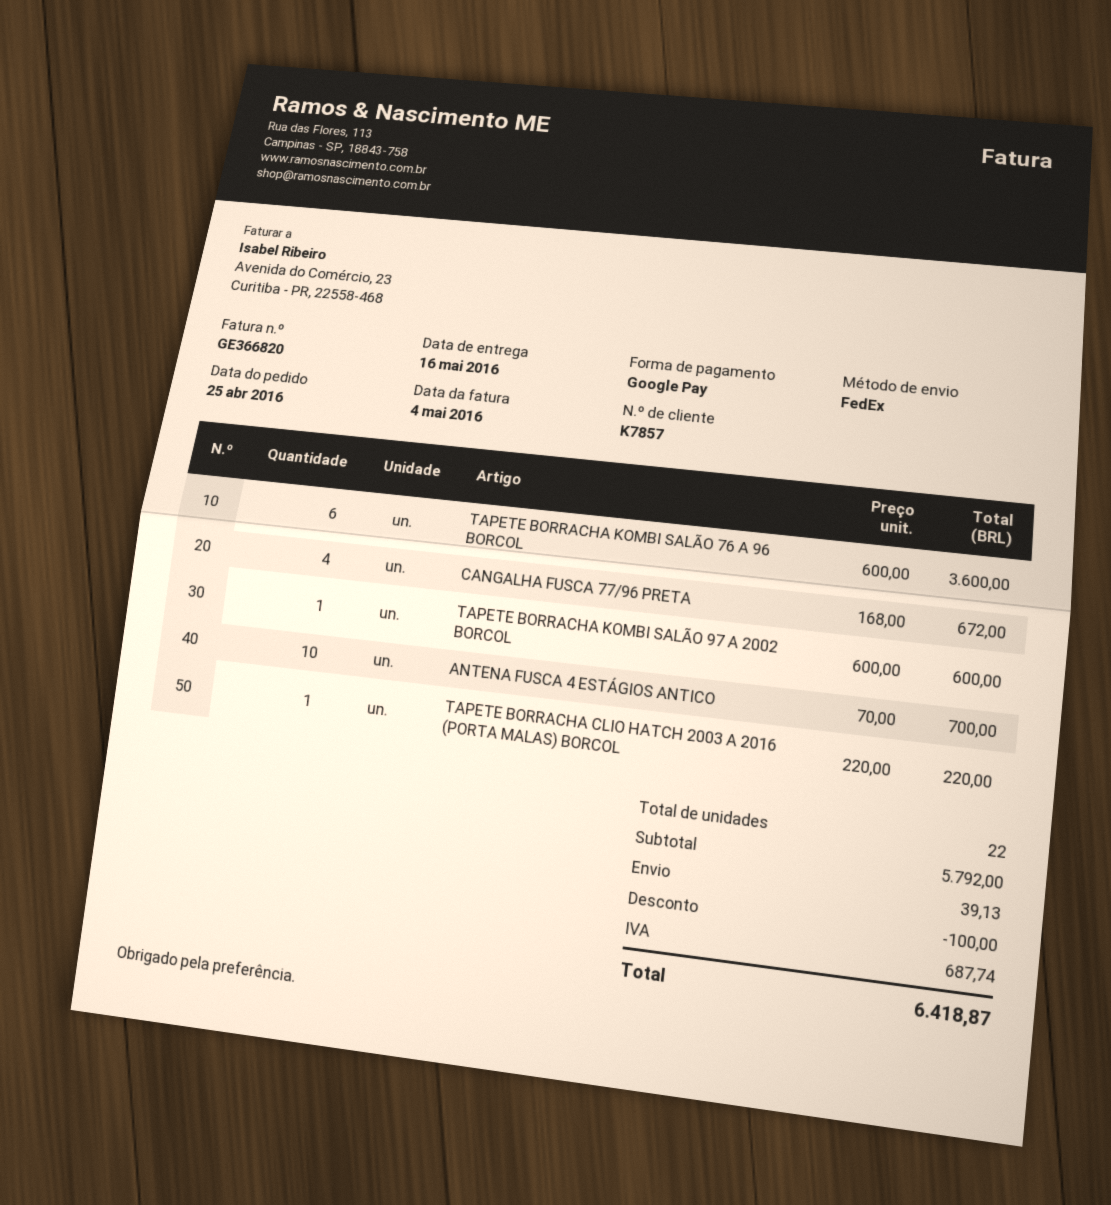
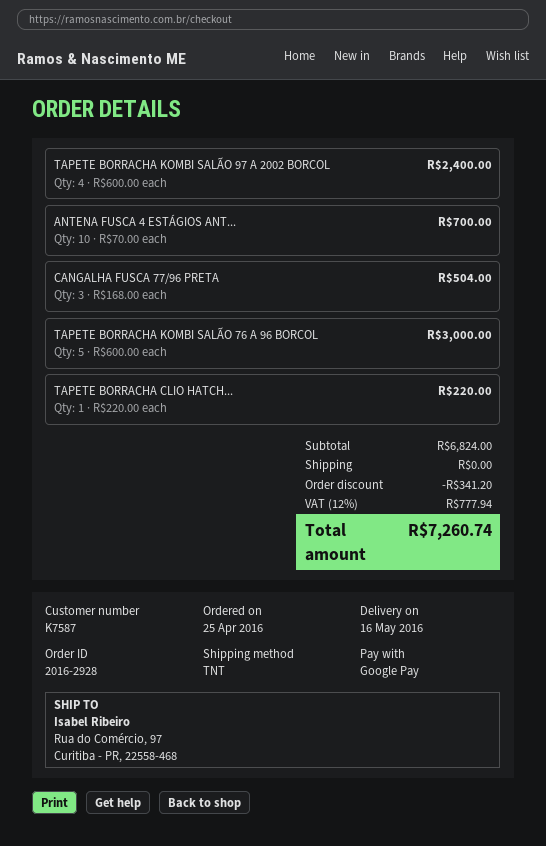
customer number: K7857 -> K7587
shipping method: FedEx -> TNT
TAPETE BORRACHA KOMBI SALÃO 76 A 96 BORCOL: 6 x 600.00 = 3600.00 -> 5 x 600.00 = 3000.00
CANGALHA FUSCA 77/96 PRETA: 4 x 168.00 = 672.00 -> 3 x 168.00 = 504.00
TAPETE BORRACHA KOMBI SALÃO 97 A 2002 BORCOL: 1 x 600.00 = 600.00 -> 4 x 600.00 = 2400.00
subtotal: 5792.00 -> 6824.00
discount: 100.00 -> 341.20
shipping: 39.13 -> 0.00
tax: 687.74 -> 777.94
total: 6418.87 -> 7260.74

